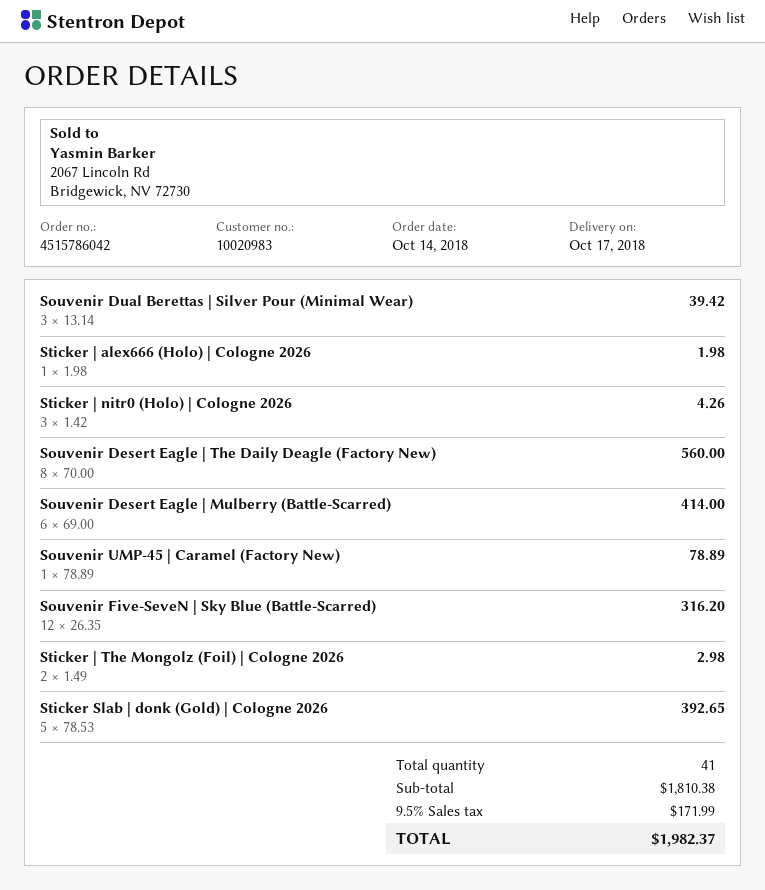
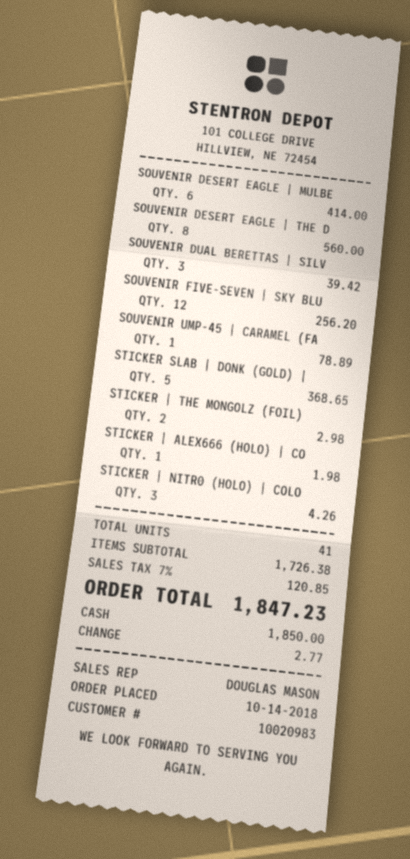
Souvenir Five-SeveN | Sky Blue (Battle-Scarred): 12 for 316.20 -> 12 for 256.20
Sticker Slab | donk (Gold) | Cologne 2026: 5 for 392.65 -> 5 for 368.65
subtotal: 1810.38 -> 1726.38
tax: 9.5% = 171.99 -> 7% = 120.85
total: 1982.37 -> 1847.23

